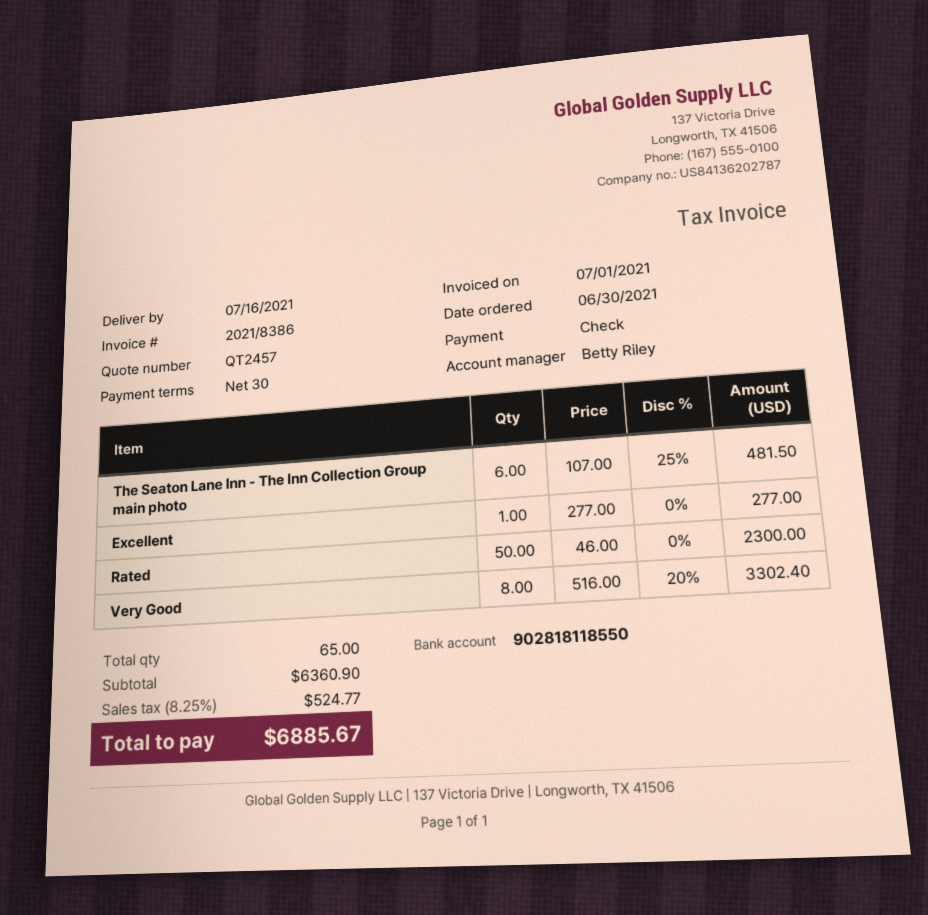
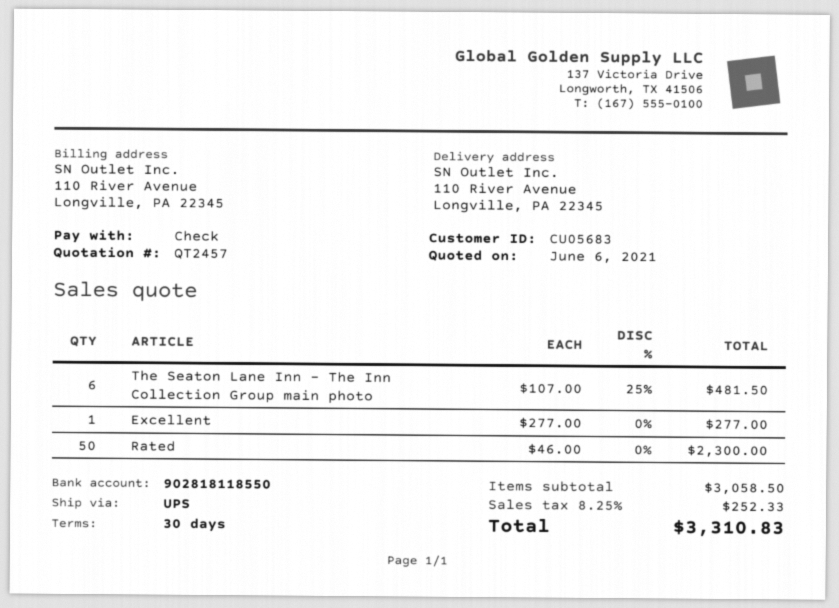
Very Good: 8 x 516.00 - 20% = 3302.40 -> none
subtotal: 6360.90 -> 3058.50
tax: 8.25% = 524.77 -> 8.25% = 252.33
total: 6885.67 -> 3310.83

